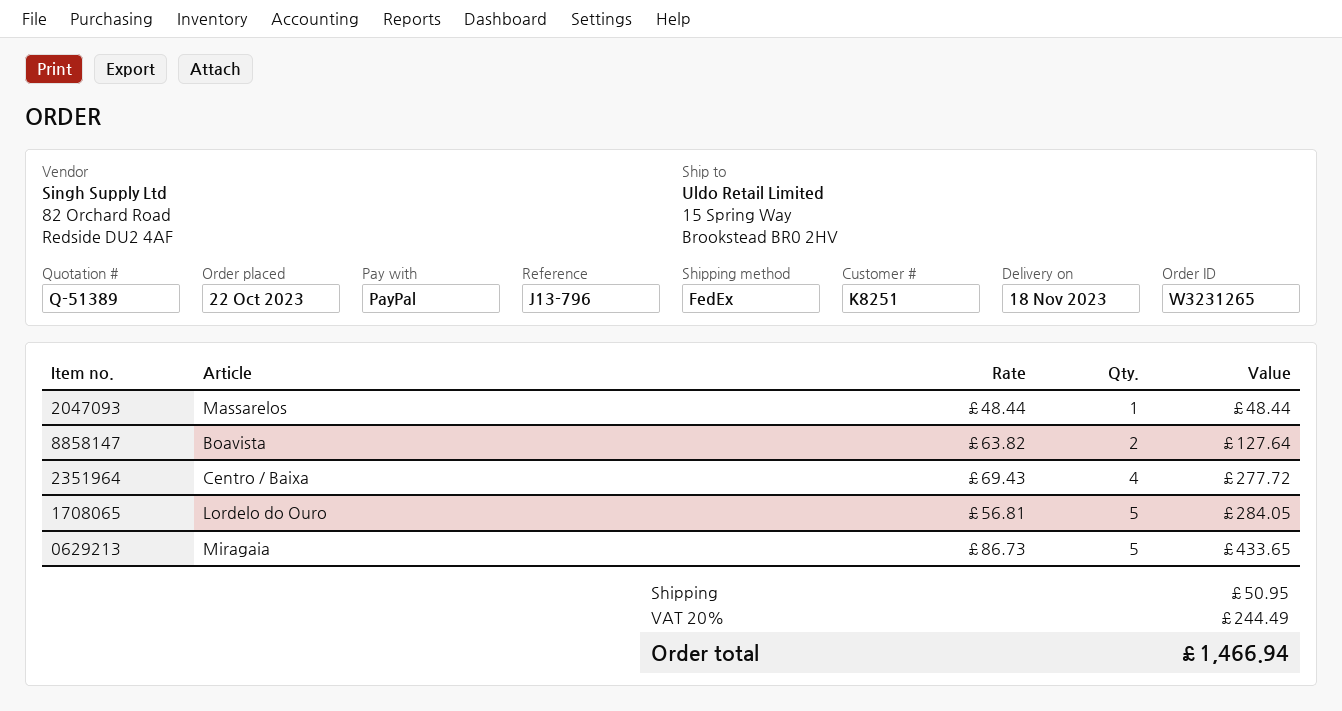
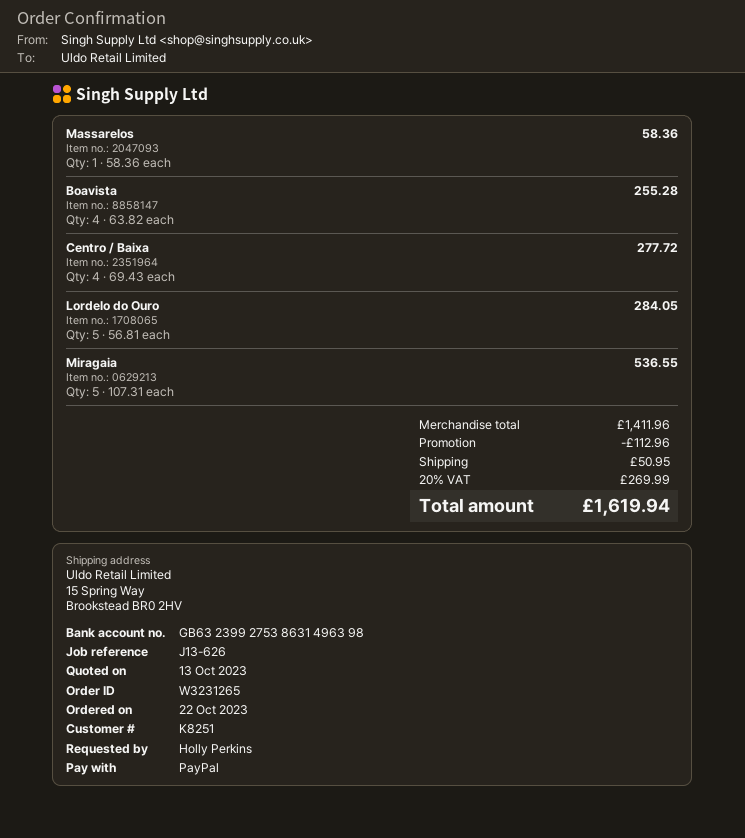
reference: J13-796 -> J13-626
Massarelos: 1 x 48.44 = 48.44 -> 1 x 58.36 = 58.36
Boavista: 2 x 63.82 = 127.64 -> 4 x 63.82 = 255.28
Miragaia: 5 x 86.73 = 433.65 -> 5 x 107.31 = 536.55
discount: none -> 112.96
tax: 20% = 244.49 -> 20% = 269.99
total: 1466.94 -> 1619.94

